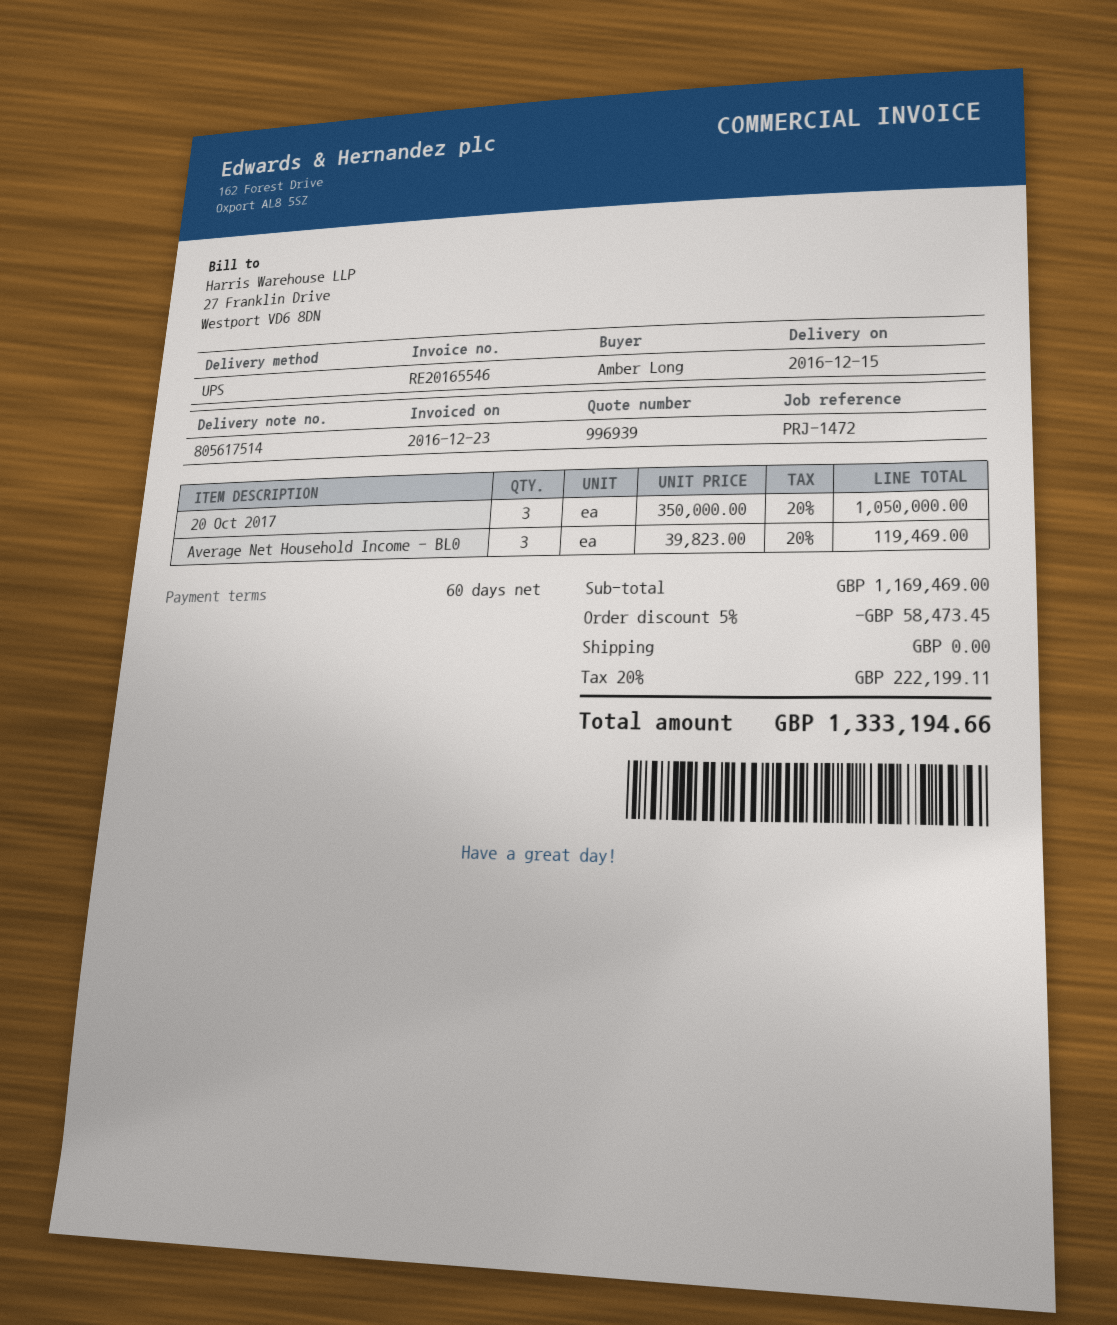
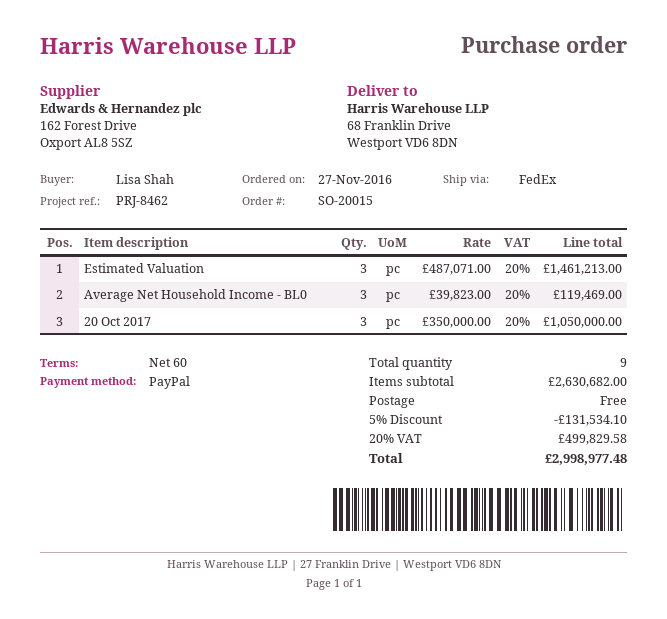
reference: PRJ-1472 -> PRJ-8462
ordered by: Amber Long -> Lisa Shah
shipping method: UPS -> FedEx
Estimated Valuation: none -> 3 x 487071.00 = 1461213.00
subtotal: 1169469.00 -> 2630682.00
discount: 5% = 58473.45 -> 5% = 131534.10
tax: 20% = 222199.11 -> 20% = 499829.58
total: 1333194.66 -> 2998977.48

